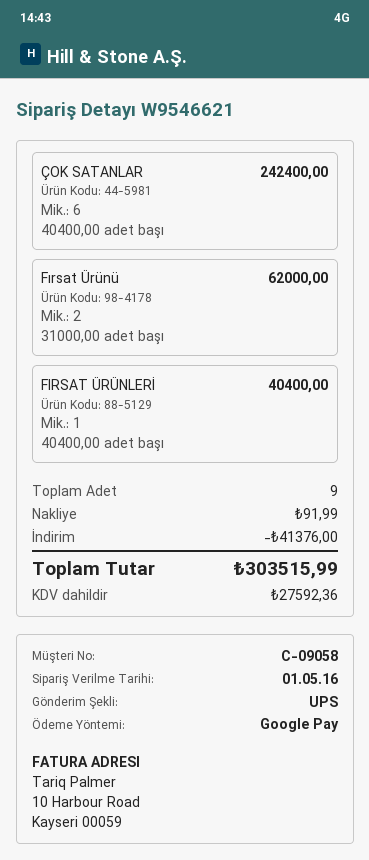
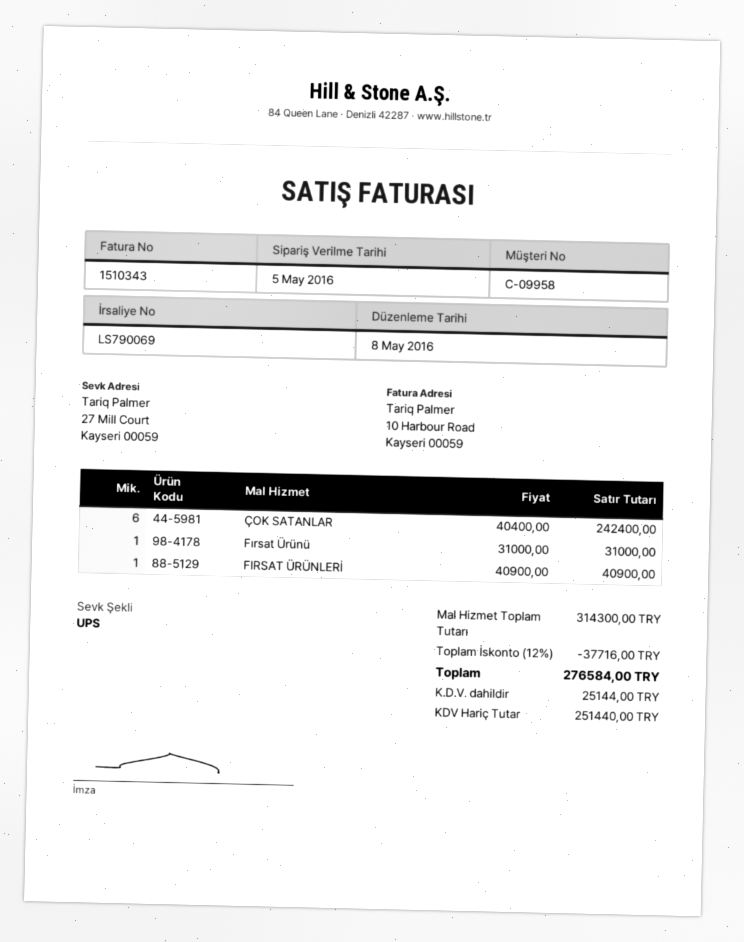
order date: 2016-05-01 -> 2016-05-05
customer number: C-09058 -> C-09958
Fırsat Ürünü: 2 x 31000.00 = 62000.00 -> 1 x 31000.00 = 31000.00
FIRSAT ÜRÜNLERİ: 1 x 40400.00 = 40400.00 -> 1 x 40900.00 = 40900.00
discount: 41376.00 -> 37716.00
shipping: 91.99 -> none
tax: 27592.36 -> 25144.00
total: 303515.99 -> 276584.00

